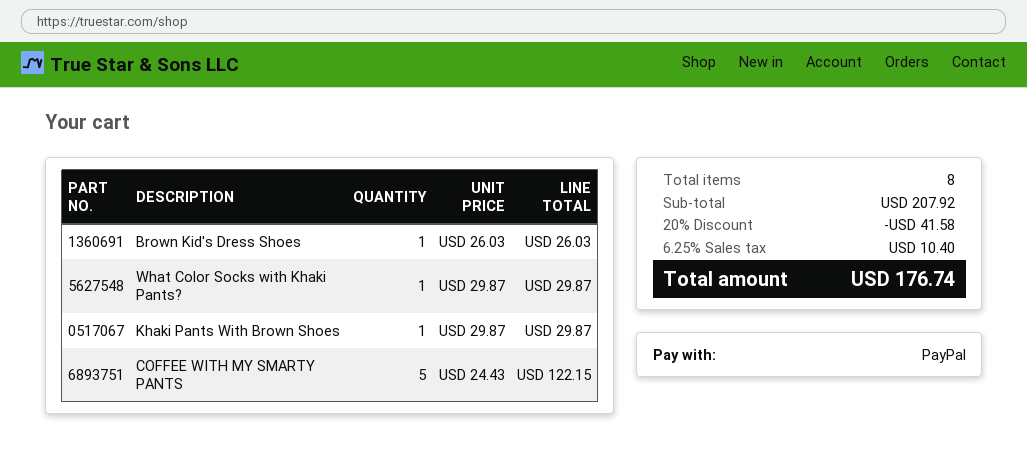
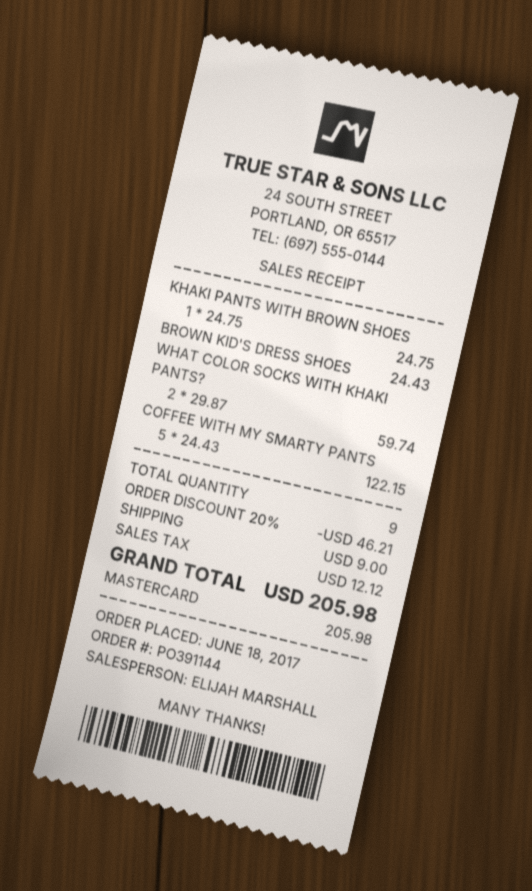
payment method: PayPal -> Mastercard
Brown Kid's Dress Shoes: 1 x 26.03 = 26.03 -> 1 x 24.43 = 24.43
What Color Socks with Khaki Pants?: 1 x 29.87 = 29.87 -> 2 x 29.87 = 59.74
Khaki Pants With Brown Shoes: 1 x 29.87 = 29.87 -> 1 x 24.75 = 24.75
total quantity: 8 -> 9
discount: 20% = 41.58 -> 20% = 46.21
shipping: none -> 9.00
tax: 10.40 -> 12.12
total: 176.74 -> 205.98

